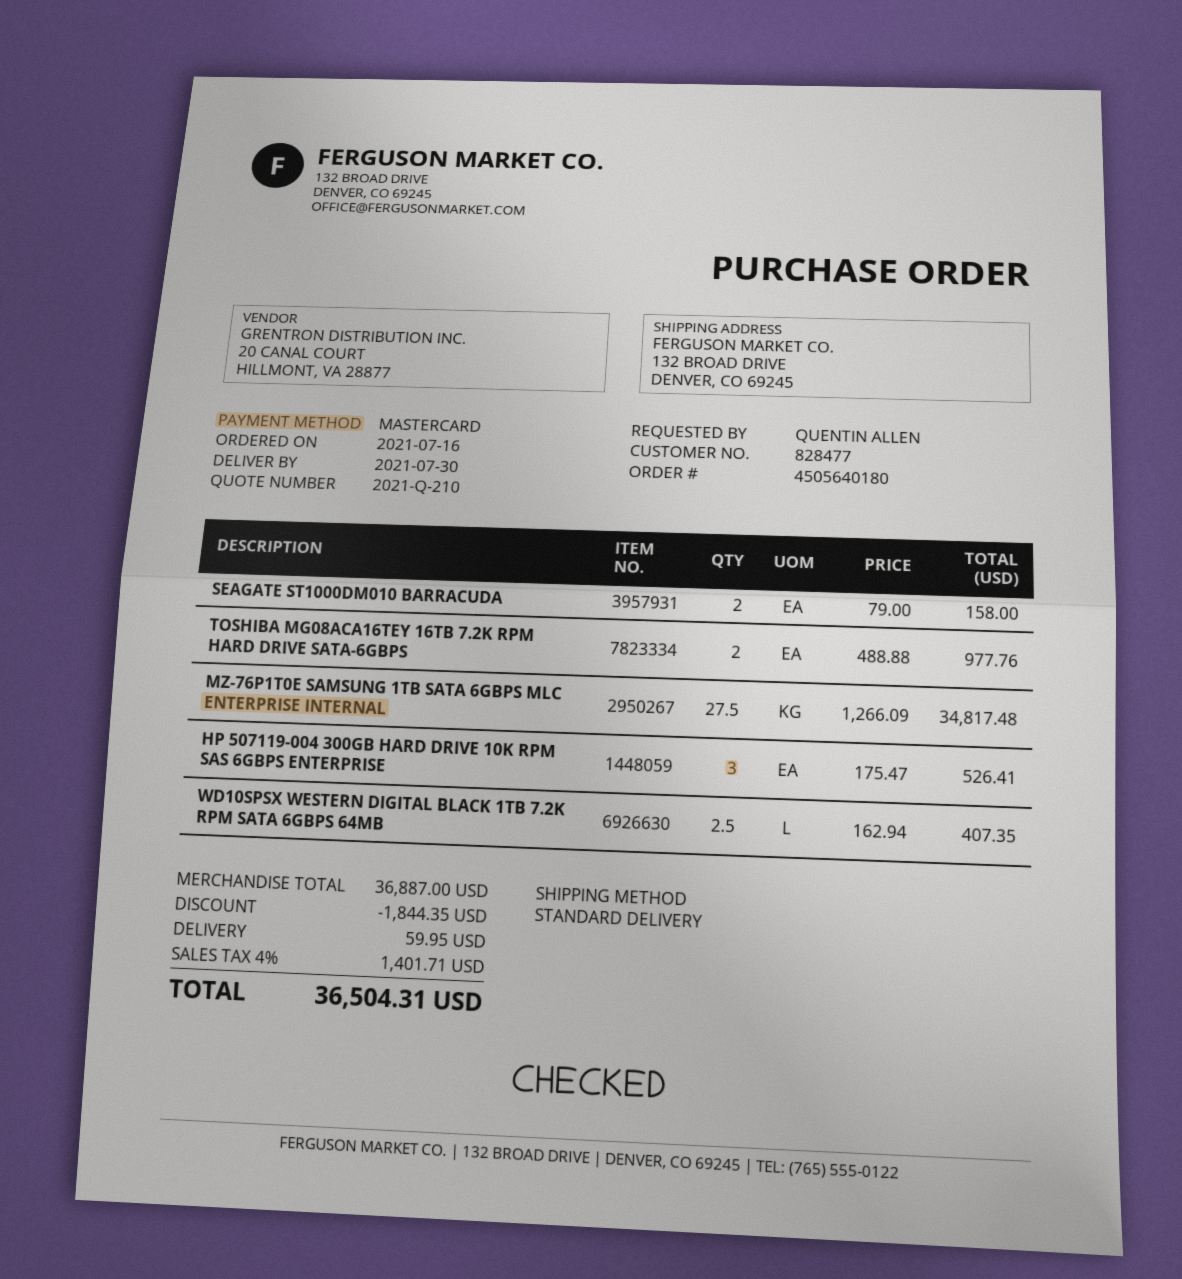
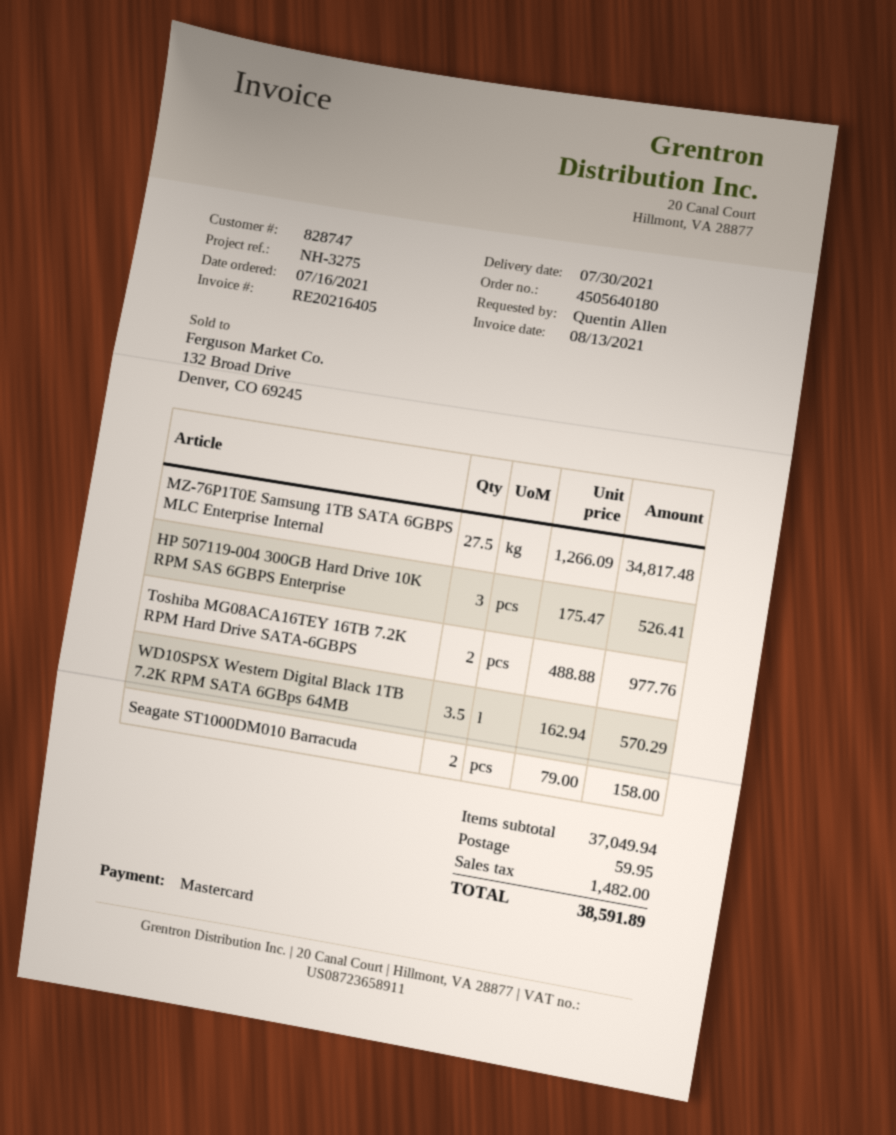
customer number: 828477 -> 828747
WD10SPSX WESTERN DIGITAL BLACK 1TB 7.2K RPM SATA 6GBPS 64MB: 2.5 x 162.94 = 407.35 -> 3.5 x 162.94 = 570.29
subtotal: 36887.00 -> 37049.94
discount: 1844.35 -> none
tax: 1401.71 -> 1482.00
total: 36504.31 -> 38591.89

